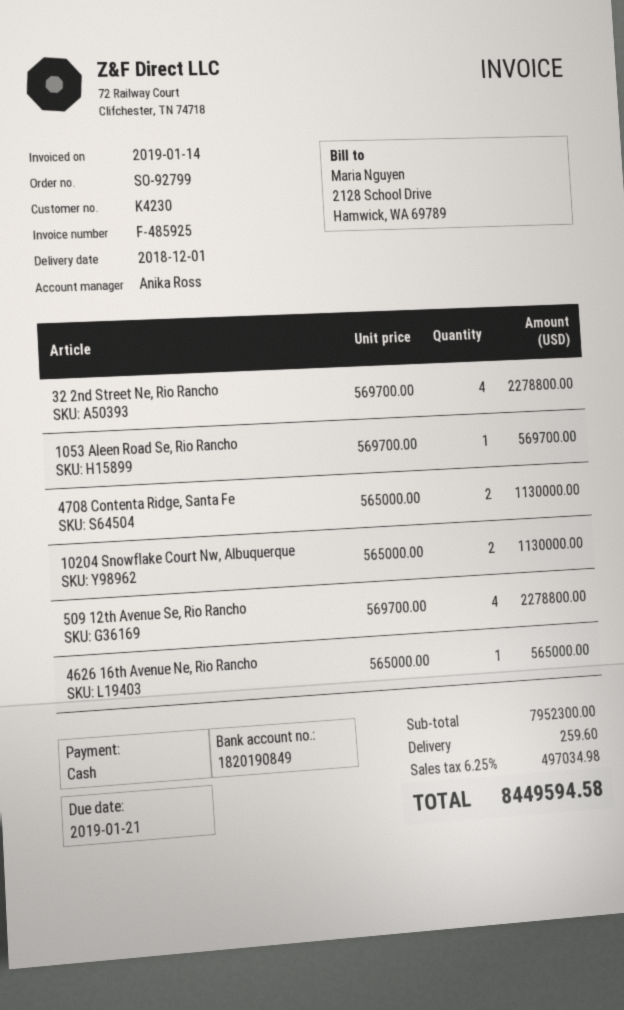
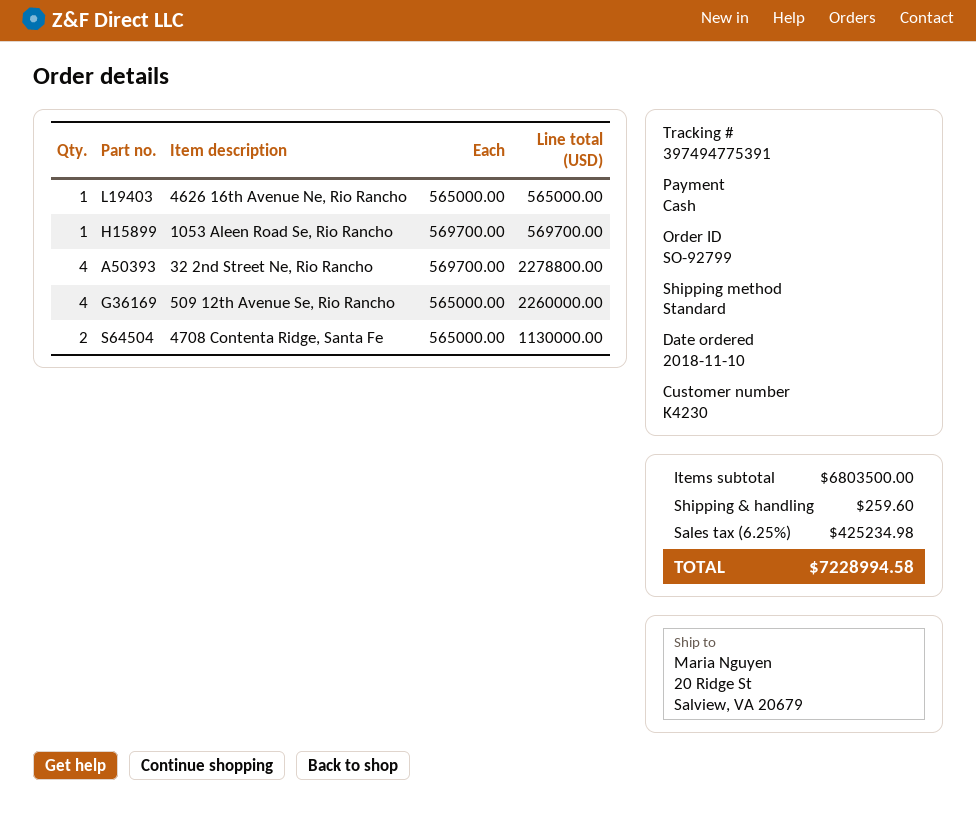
10204 Snowflake Court Nw, Albuquerque: 2 x 565000.00 = 1130000.00 -> none
509 12th Avenue Se, Rio Rancho: 4 x 569700.00 = 2278800.00 -> 4 x 565000.00 = 2260000.00
subtotal: 7952300.00 -> 6803500.00
tax: 6.25% = 497034.98 -> 6.25% = 425234.98
total: 8449594.58 -> 7228994.58

